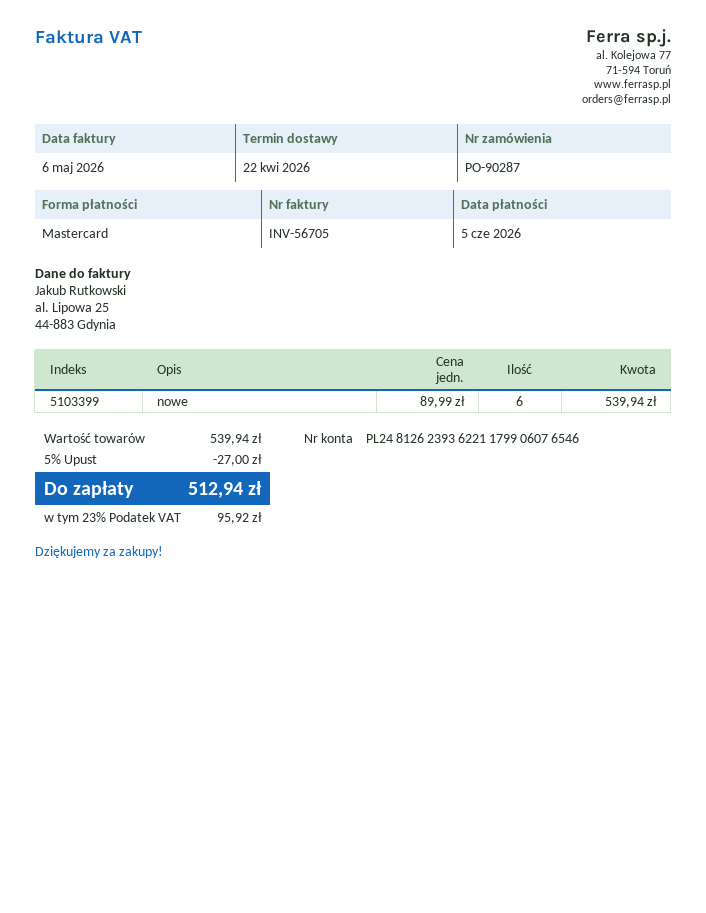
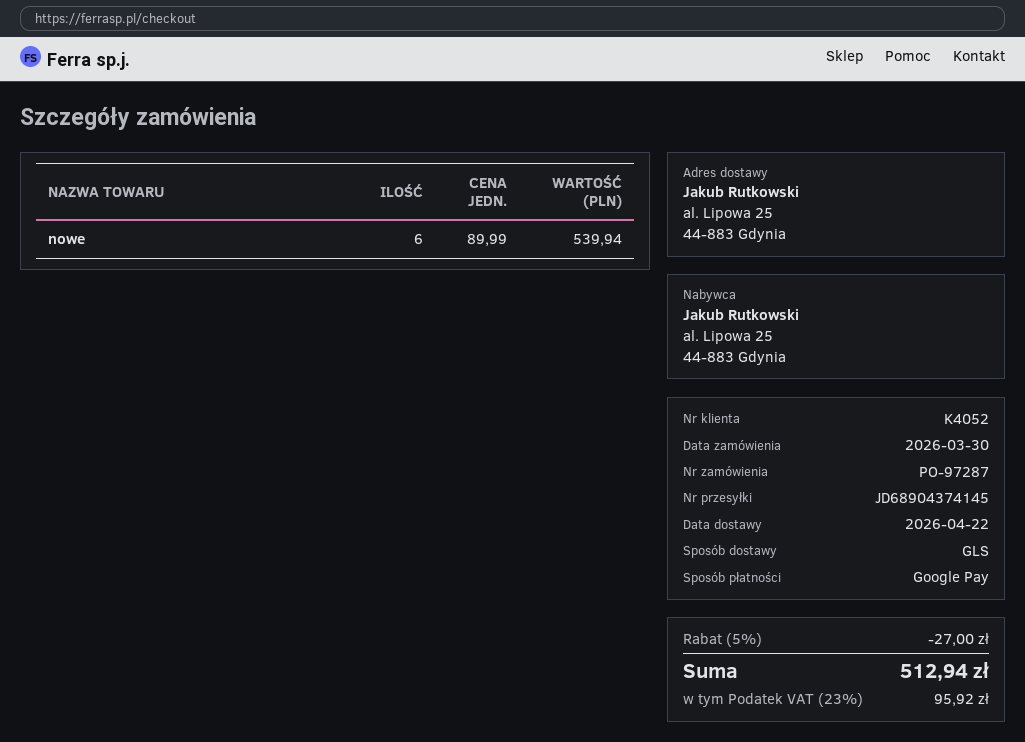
order number: PO-90287 -> PO-97287
payment method: Mastercard -> Google Pay

